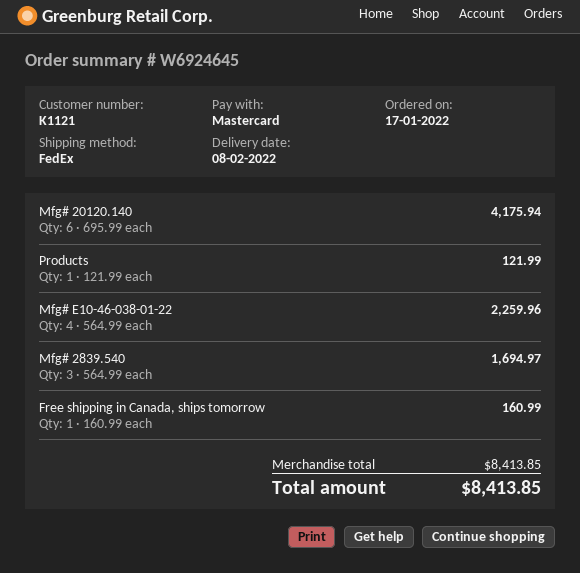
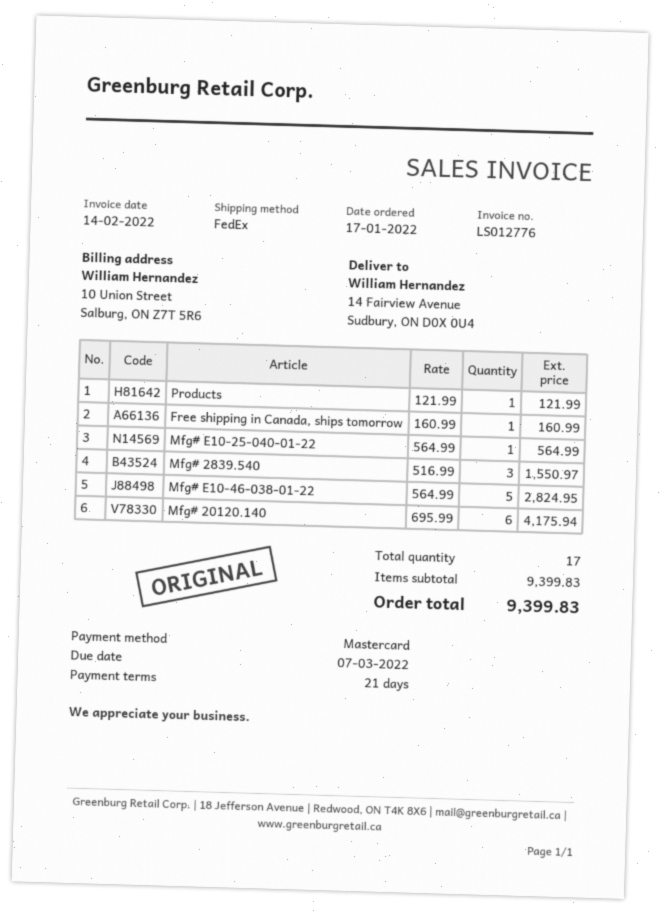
Mfg# E10-46-038-01-22: 4 x 564.99 = 2259.96 -> 5 x 564.99 = 2824.95
Mfg# 2839.540: 3 x 564.99 = 1694.97 -> 3 x 516.99 = 1550.97
Mfg# E10-25-040-01-22: none -> 1 x 564.99 = 564.99
subtotal: 8413.85 -> 9399.83
total: 8413.85 -> 9399.83

